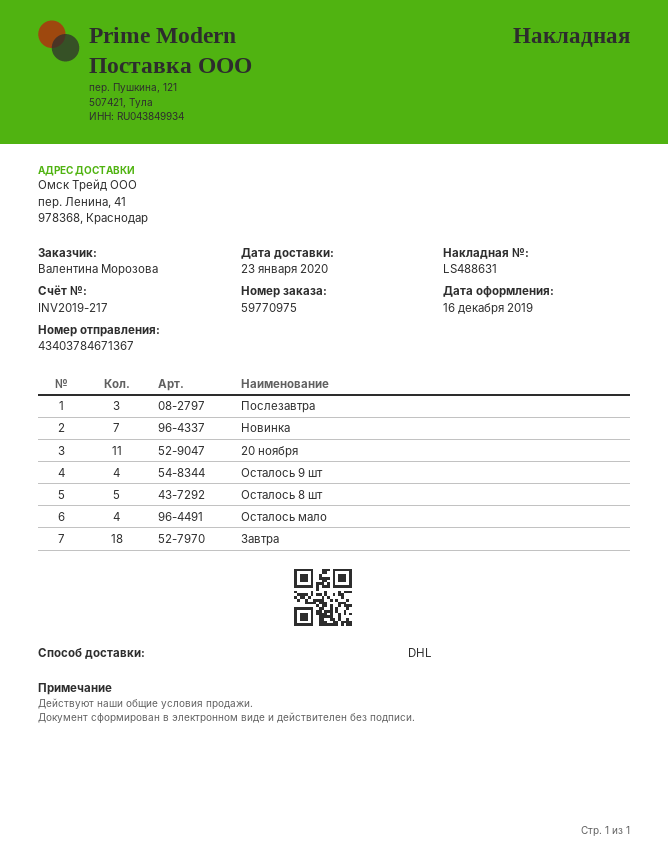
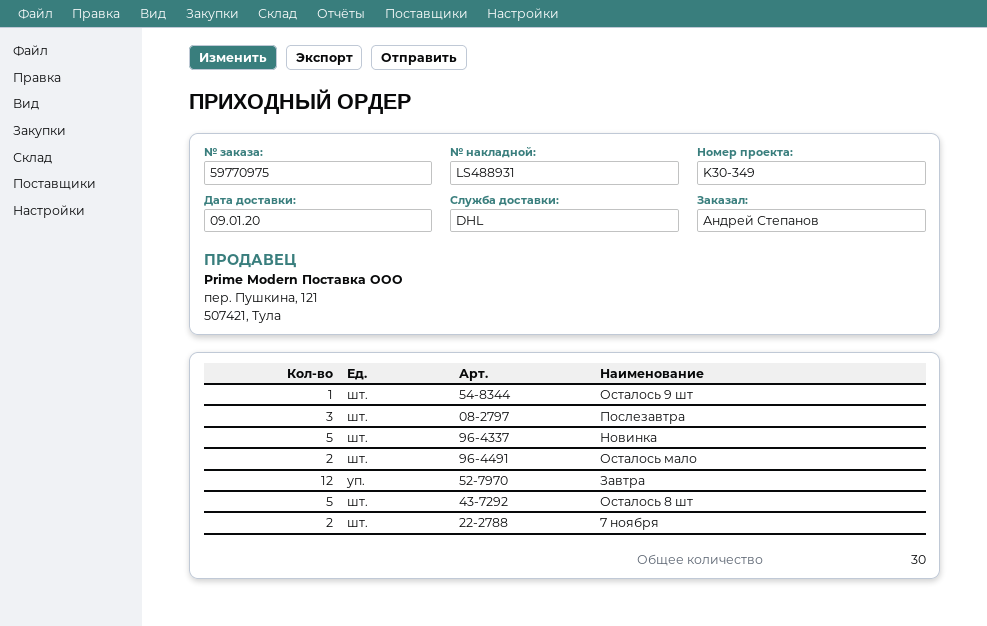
delivery note number: LS488631 -> LS488931
delivery date: 2020-01-23 -> 2020-01-09
ordered by: Валентина Морозова -> Андрей Степанов
Новинка: 7 -> 5
20 ноября: 11 -> none
Осталось 9 шт: 4 -> 1
Осталось мало: 4 -> 2
Завтра: 18 -> 12
7 ноября: none -> 2

